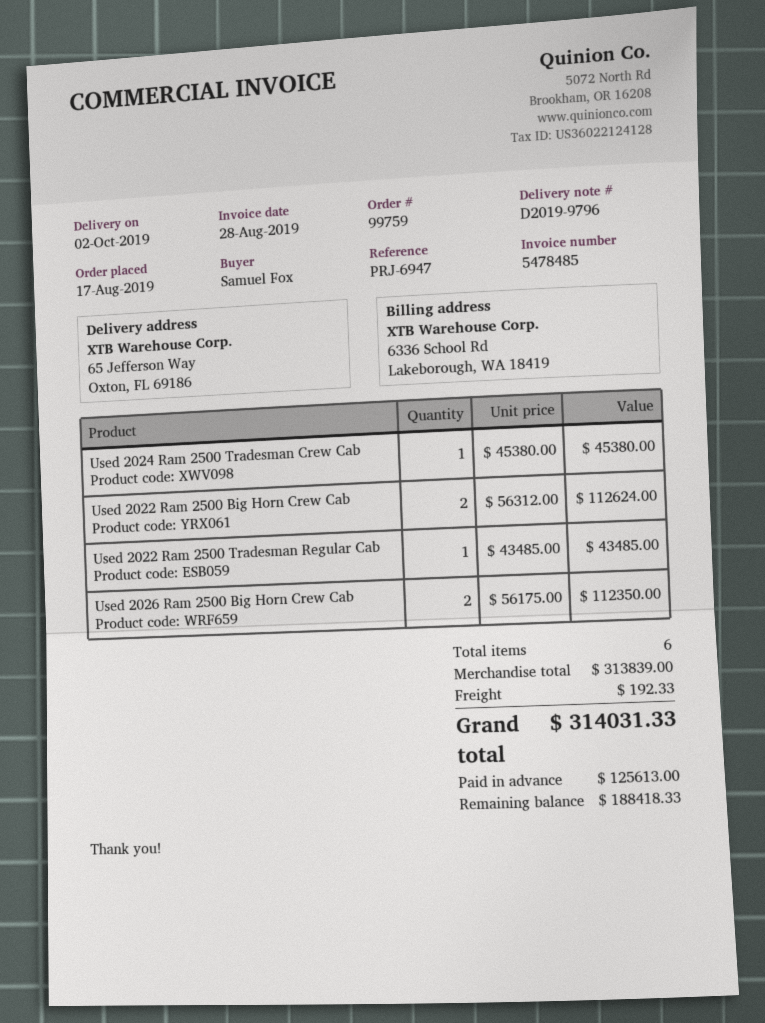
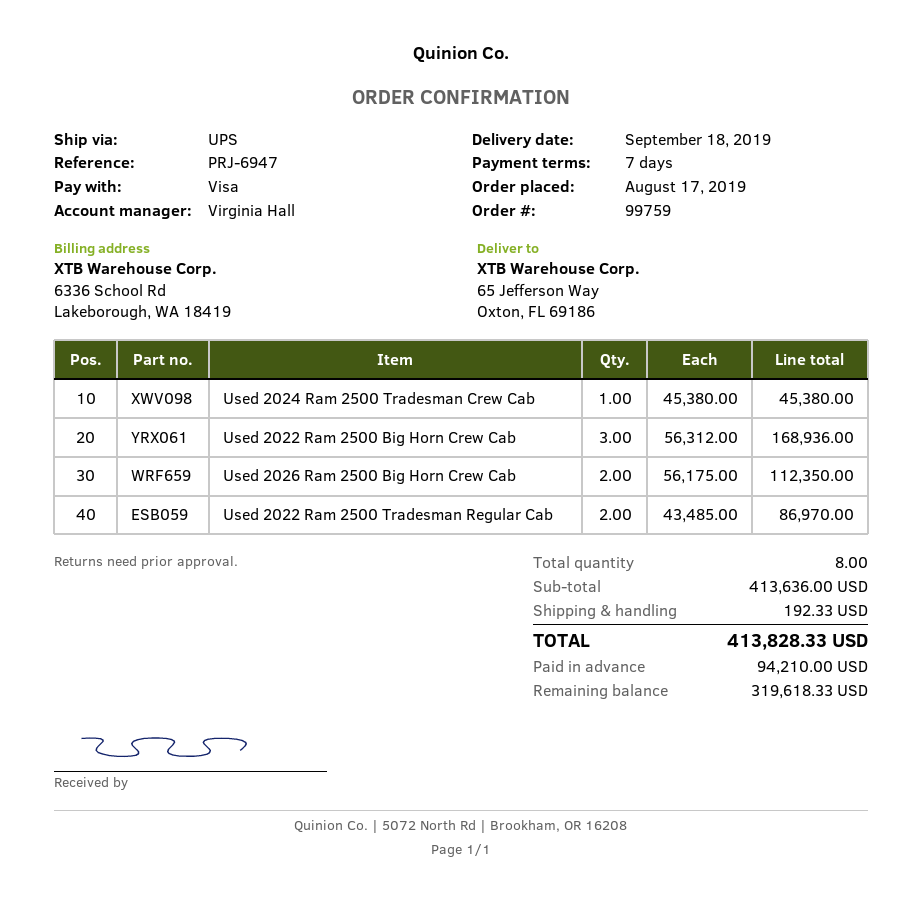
delivery date: 2019-10-02 -> 2019-09-18
Used 2022 Ram 2500 Big Horn Crew Cab: 2 x 56312.00 = 112624.00 -> 3 x 56312.00 = 168936.00
Used 2022 Ram 2500 Tradesman Regular Cab: 1 x 43485.00 = 43485.00 -> 2 x 43485.00 = 86970.00
total quantity: 6 -> 8
subtotal: 313839.00 -> 413636.00
total: 314031.33 -> 413828.33
deposit: 125613.00 -> 94210.00
balance: 188418.33 -> 319618.33

